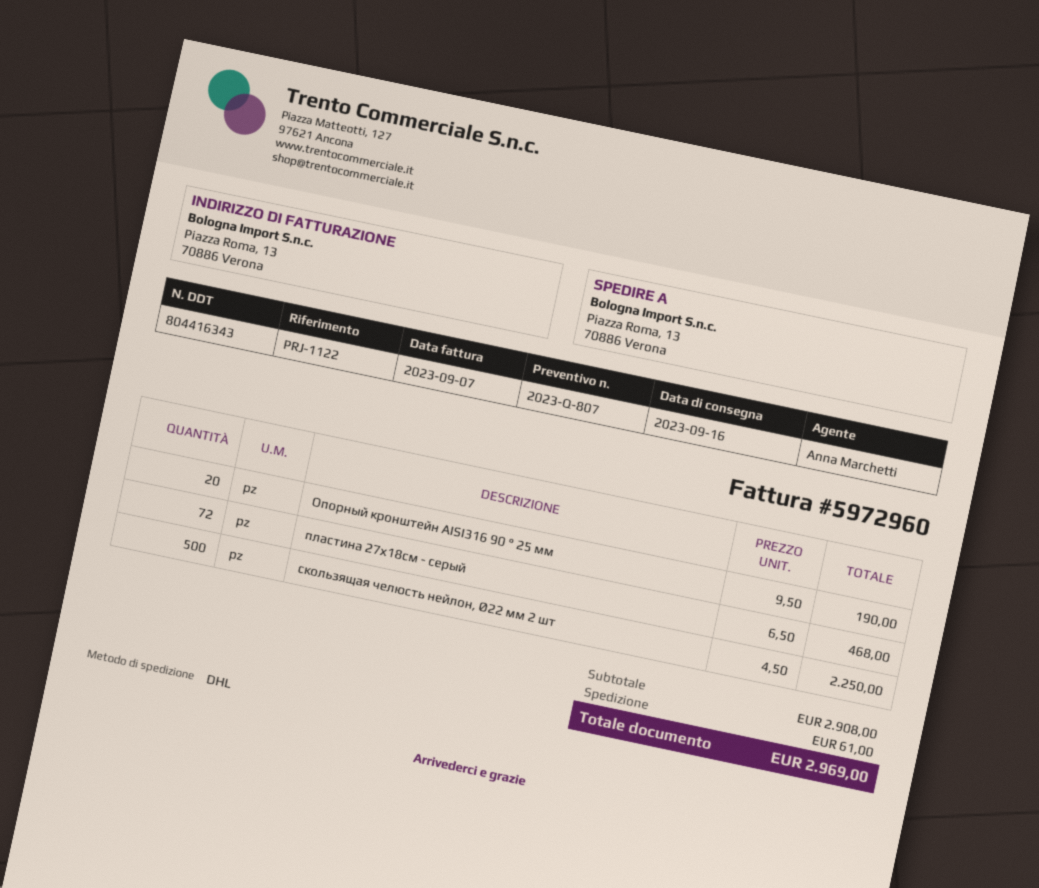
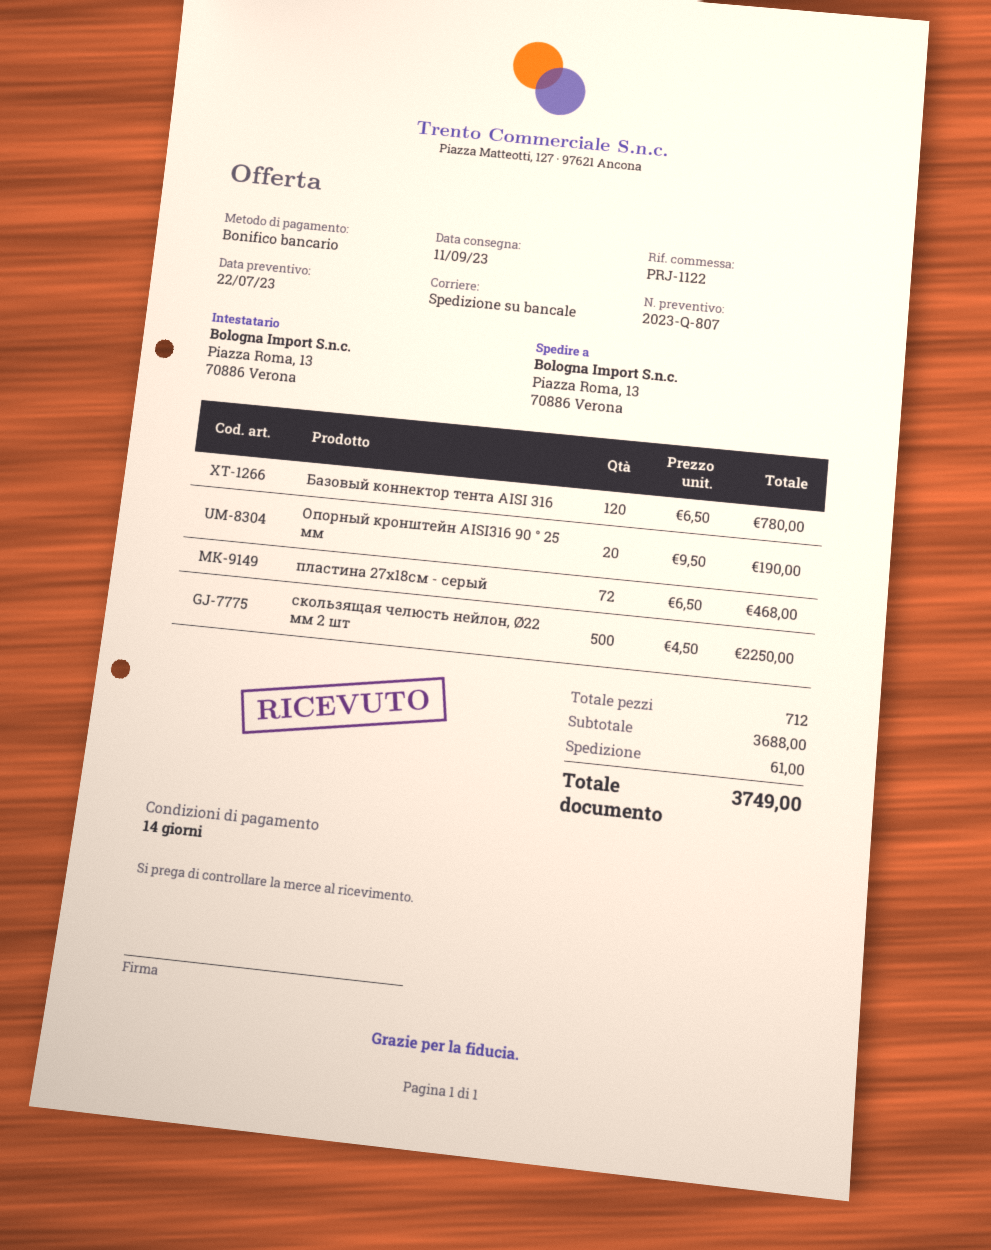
delivery date: 2023-09-16 -> 2023-09-11
shipping method: DHL -> pallet freight
Базовый коннектор тента AISI 316: none -> 120 x 6.50 = 780.00
subtotal: 2908.00 -> 3688.00
total: 2969.00 -> 3749.00

